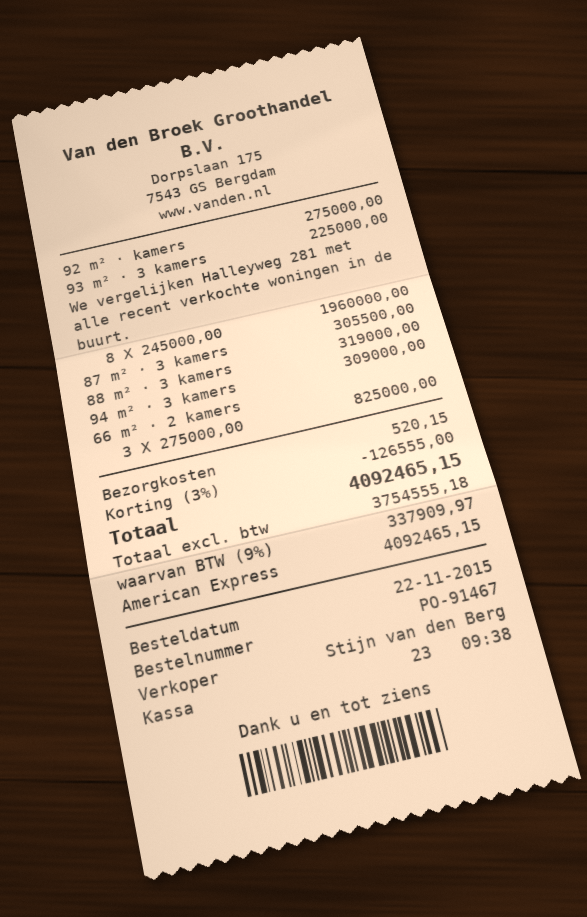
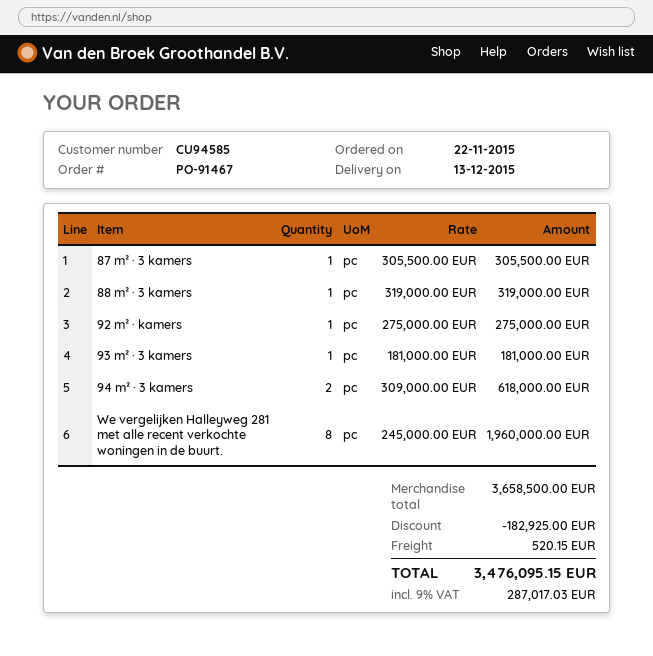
93 m² · 3 kamers: 1 x 225000.00 = 225000.00 -> 1 x 181000.00 = 181000.00
94 m² · 3 kamers: 1 x 309000.00 = 309000.00 -> 2 x 309000.00 = 618000.00
66 m² · 2 kamers: 3 x 275000.00 = 825000.00 -> none
discount: 126555.00 -> 182925.00
tax: 9% = 337909.97 -> 9% = 287017.03
total: 4092465.15 -> 3476095.15

